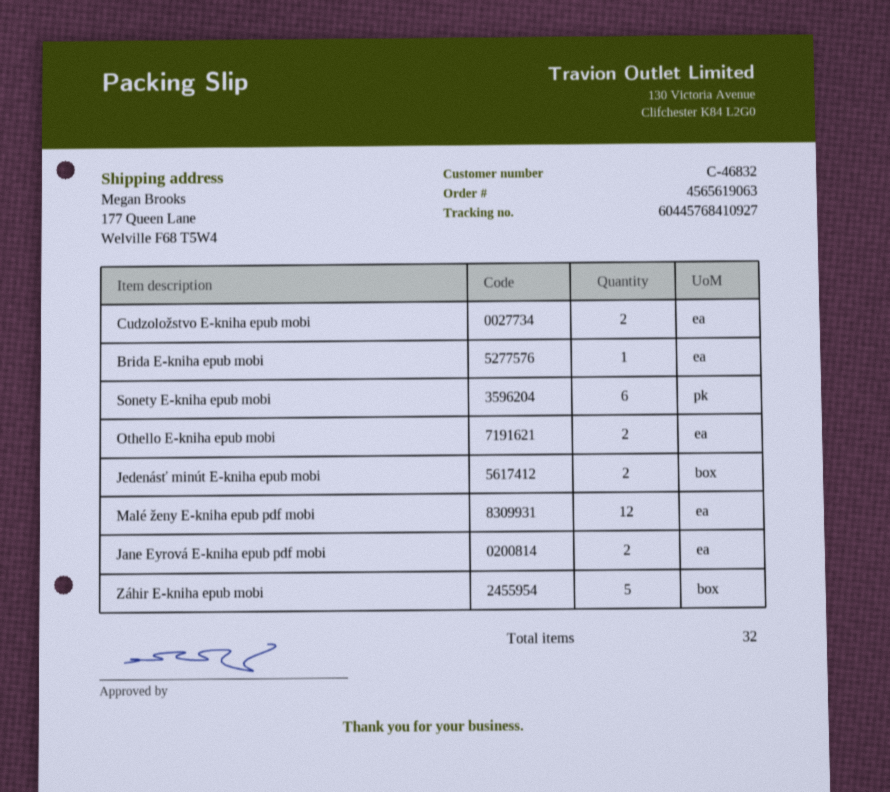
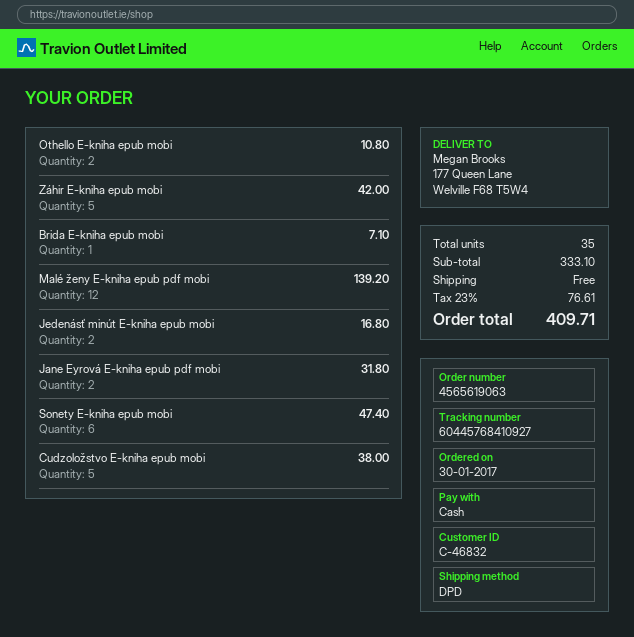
Cudzoložstvo E-kniha epub mobi: 2 -> 5
total quantity: 32 -> 35

